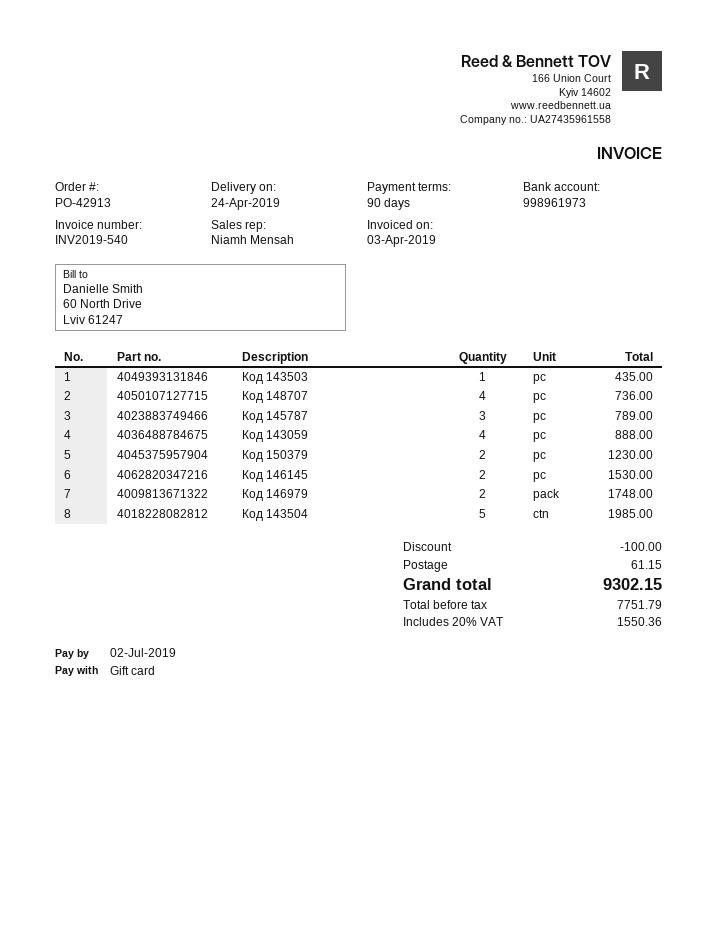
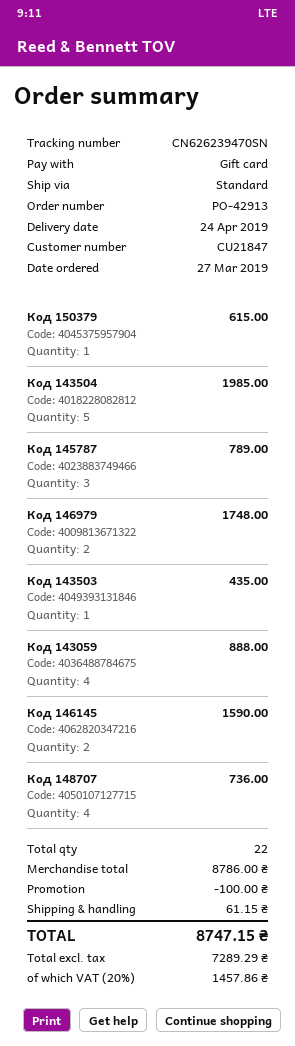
Код 150379: 2 for 1230.00 -> 1 for 615.00
Код 146145: 2 for 1530.00 -> 2 for 1590.00
net: 7751.79 -> 7289.29
tax: 20% = 1550.36 -> 20% = 1457.86
total: 9302.15 -> 8747.15

